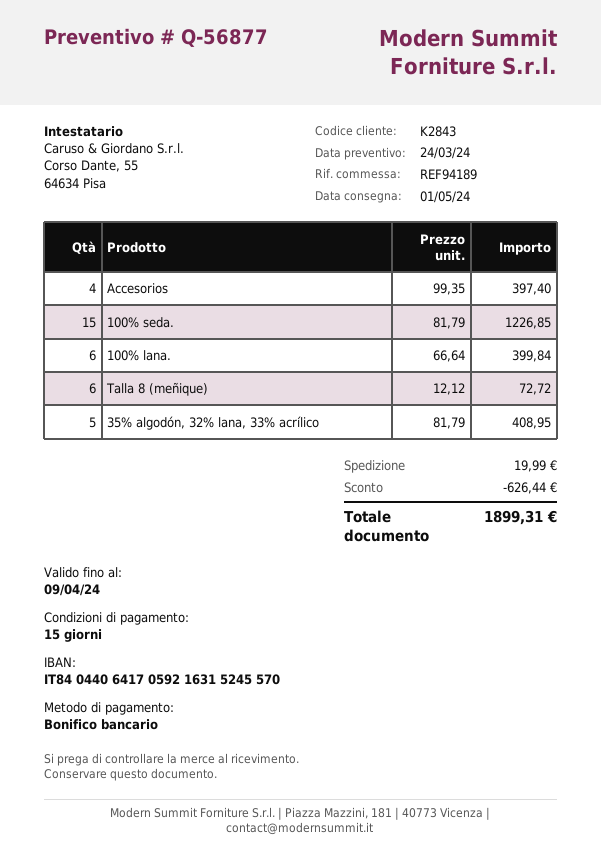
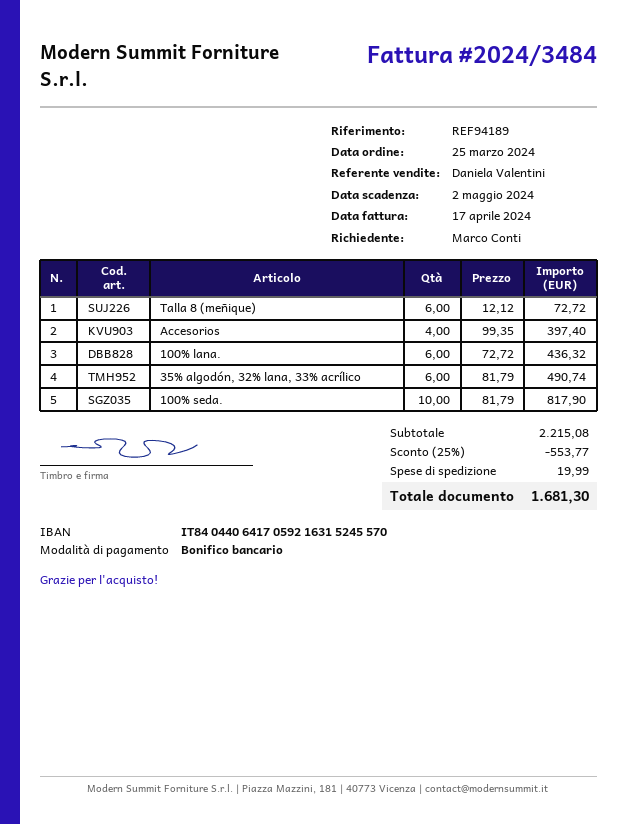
100% seda.: 15 x 81.79 = 1226.85 -> 10 x 81.79 = 817.90
100% lana.: 6 x 66.64 = 399.84 -> 6 x 72.72 = 436.32
35% algodón, 32% lana, 33% acrílico: 5 x 81.79 = 408.95 -> 6 x 81.79 = 490.74
discount: 626.44 -> 553.77
total: 1899.31 -> 1681.30

